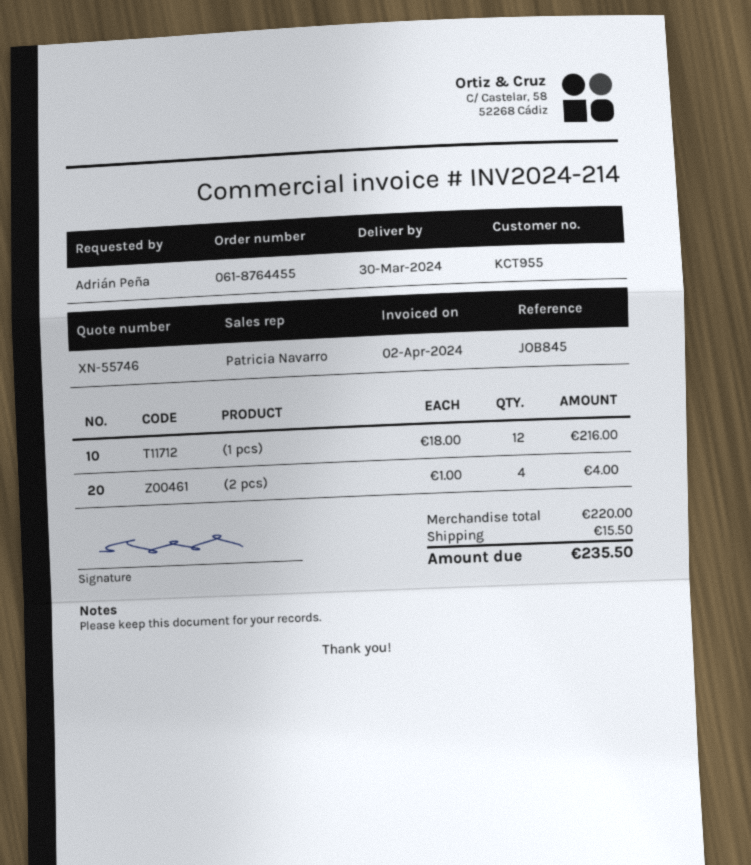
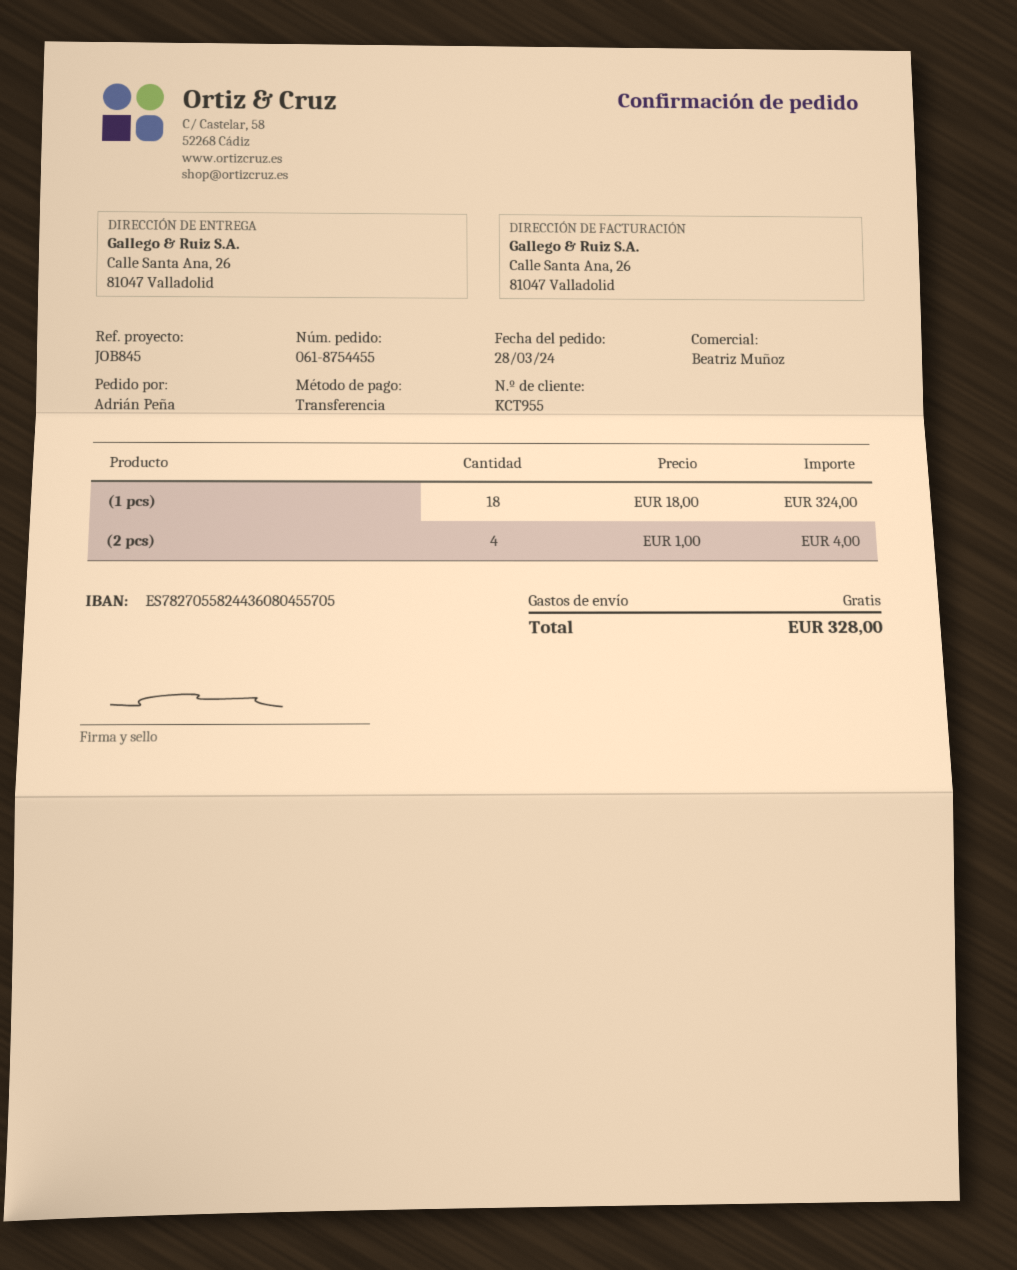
order number: 061-8764455 -> 061-8754455
sales rep: Patricia Navarro -> Beatriz Muñoz
(1 pcs): 12 x 18.00 = 216.00 -> 18 x 18.00 = 324.00
shipping: 15.50 -> 0.00
total: 235.50 -> 328.00

